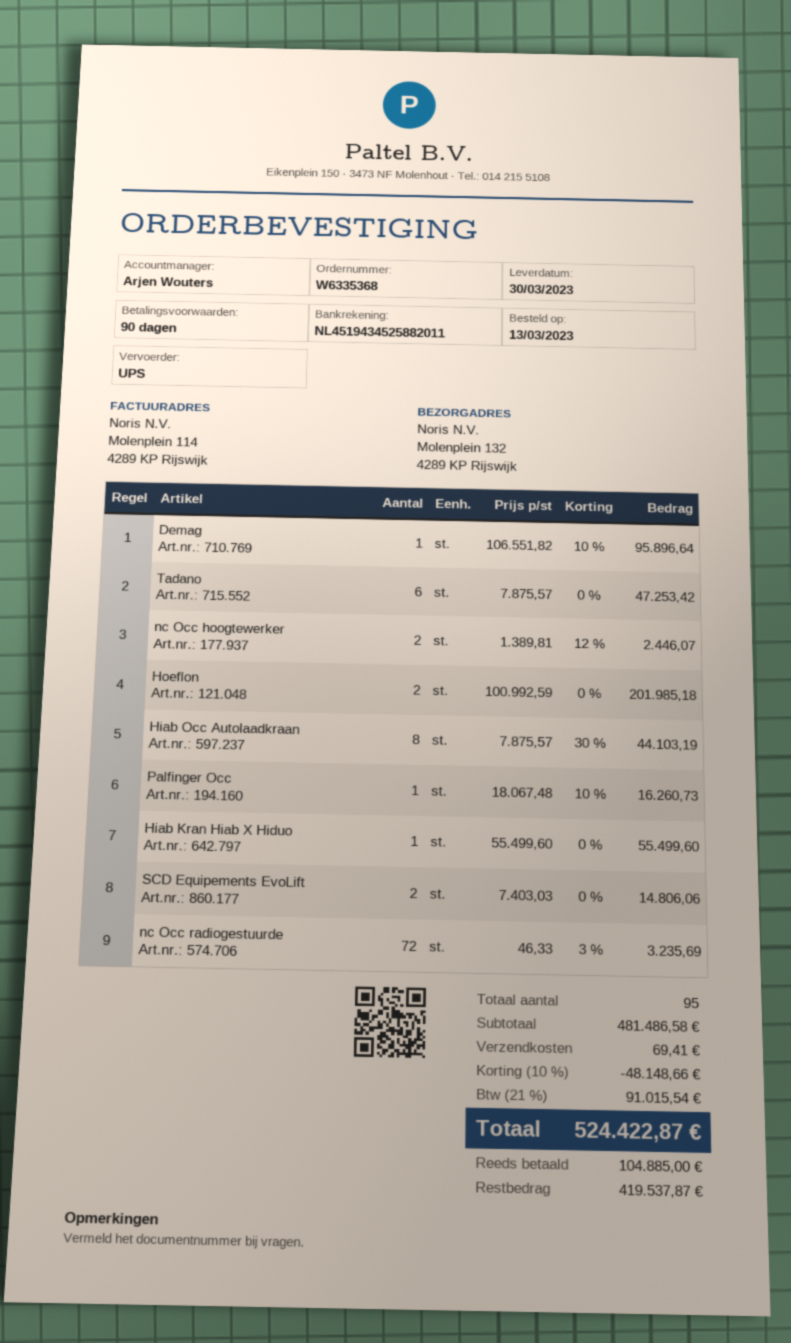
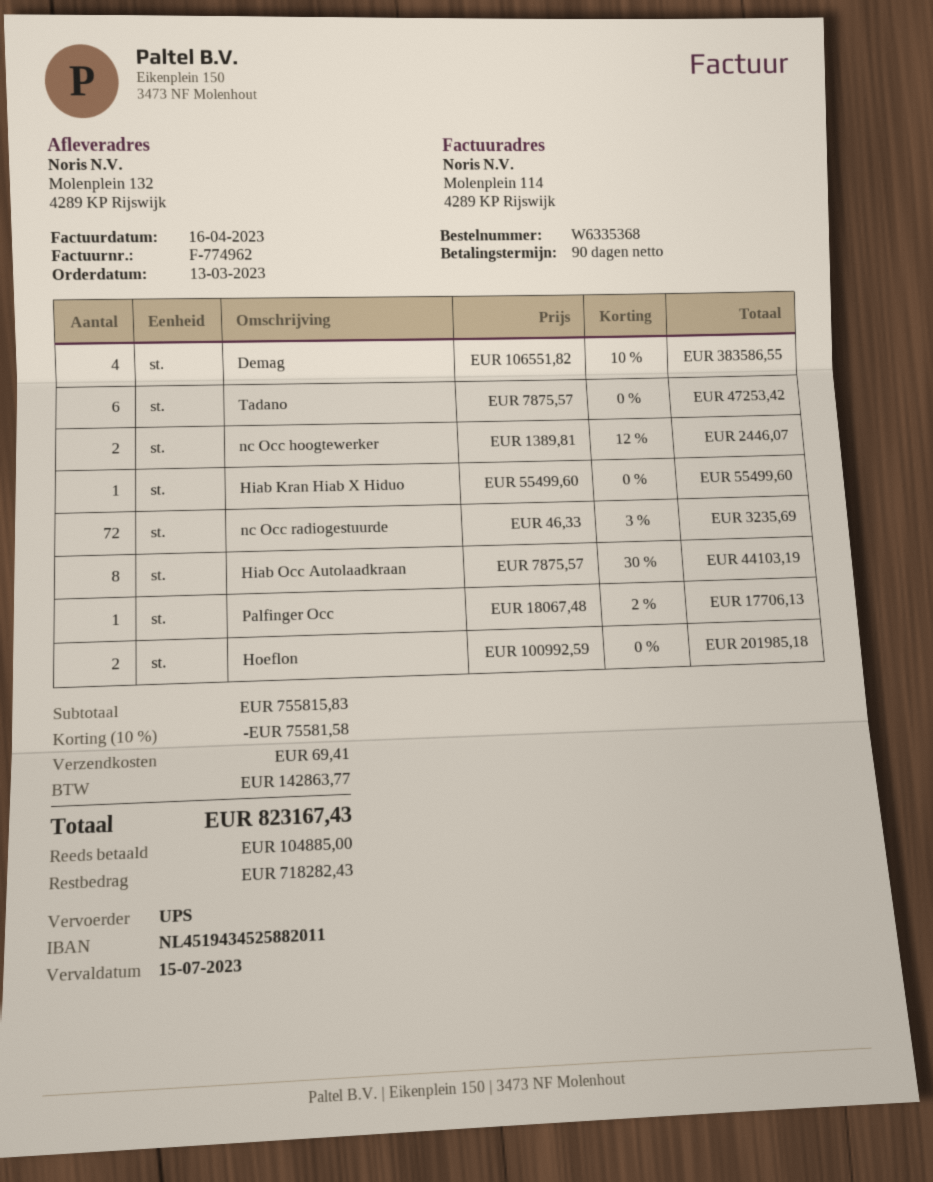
Demag: 1 x 106551.82 - 10% = 95896.64 -> 4 x 106551.82 - 10% = 383586.55
Palfinger Occ: 1 x 18067.48 - 10% = 16260.73 -> 1 x 18067.48 - 2% = 17706.13
SCD Equipements EvoLift: 2 x 7403.03 = 14806.06 -> none
subtotal: 481486.58 -> 755815.83
discount: 10% = 48148.66 -> 10% = 75581.58
tax: 91015.54 -> 142863.77
total: 524422.87 -> 823167.43
balance: 419537.87 -> 718282.43

